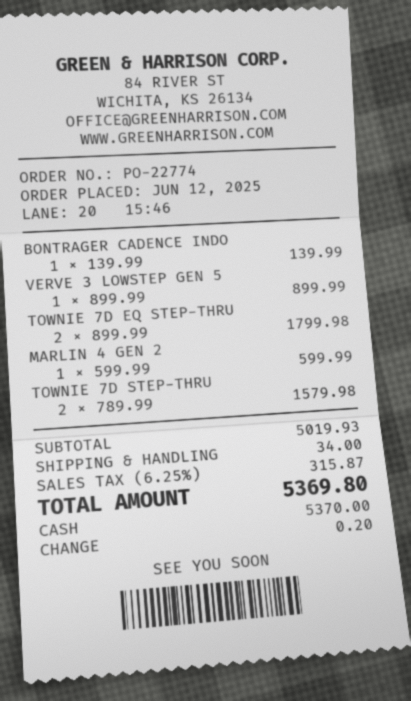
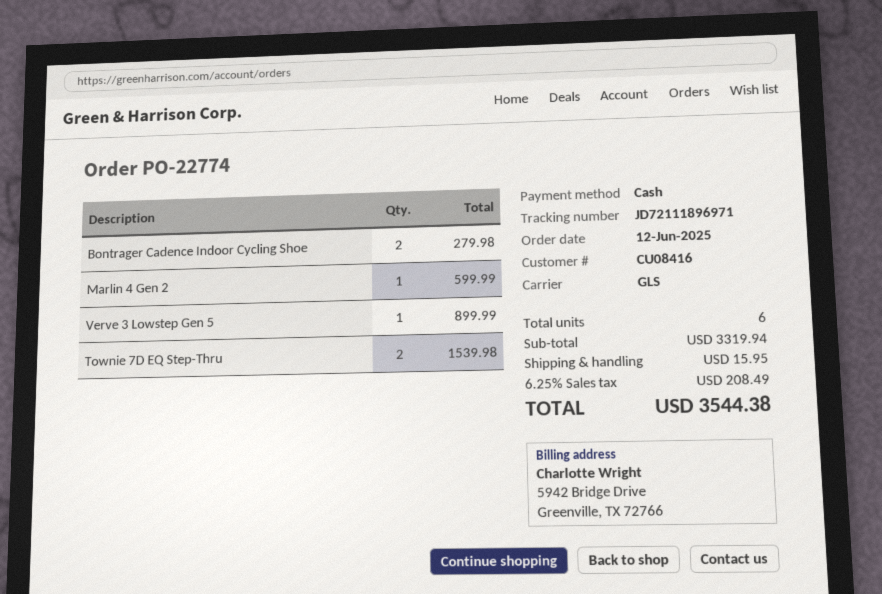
BONTRAGER CADENCE INDO: 1 for 139.99 -> 2 for 279.98
TOWNIE 7D EQ STEP-THRU: 2 for 1799.98 -> 2 for 1539.98
TOWNIE 7D STEP-THRU: 2 for 1579.98 -> none
subtotal: 5019.93 -> 3319.94
shipping: 34.00 -> 15.95
tax: 6.25% = 315.87 -> 6.25% = 208.49
total: 5369.80 -> 3544.38

